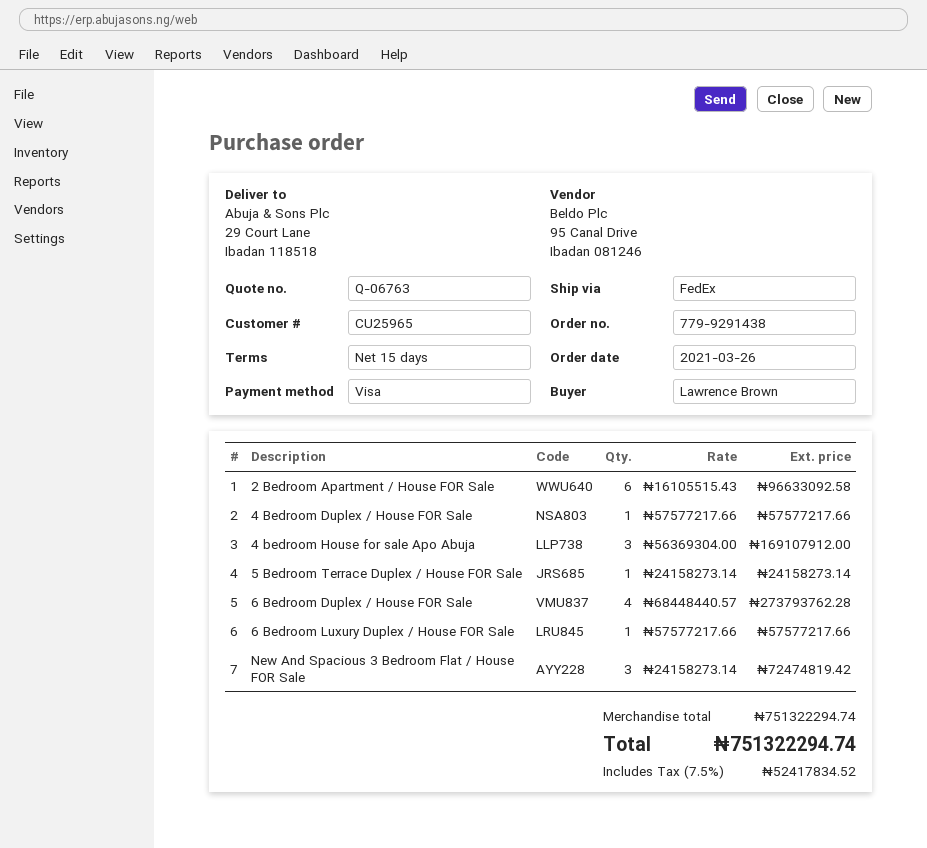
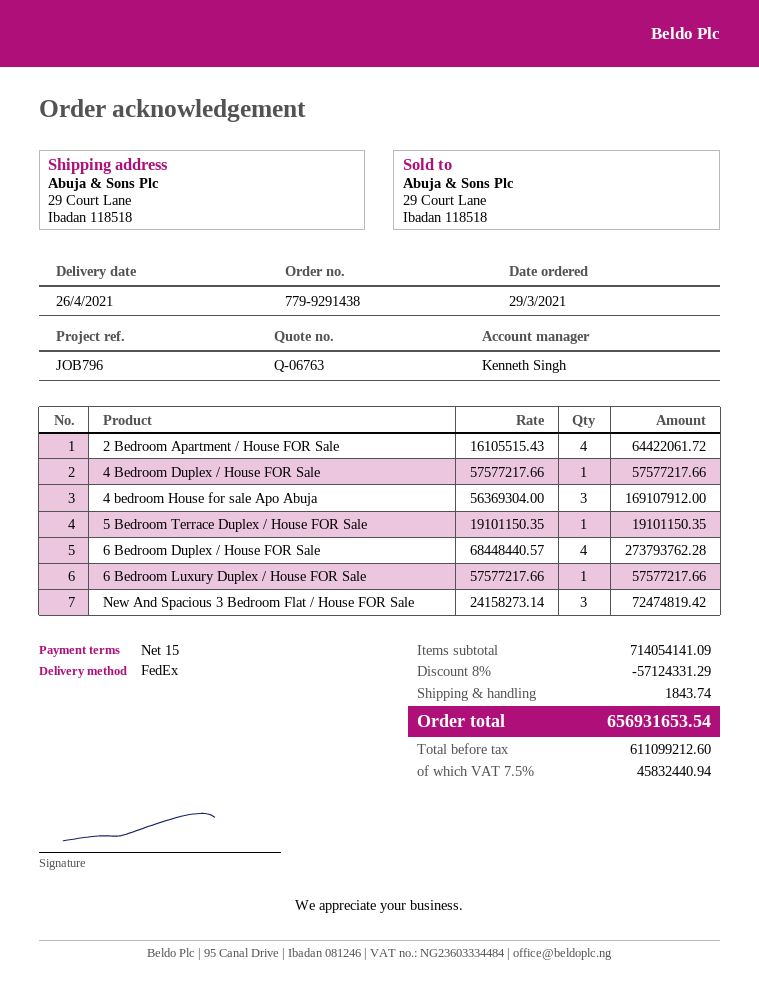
order date: 2021-03-26 -> 2021-03-29
2 Bedroom Apartment / House FOR Sale: 6 x 16105515.43 = 96633092.58 -> 4 x 16105515.43 = 64422061.72
5 Bedroom Terrace Duplex / House FOR Sale: 1 x 24158273.14 = 24158273.14 -> 1 x 19101150.35 = 19101150.35
subtotal: 751322294.74 -> 714054141.09
discount: none -> 8% = 57124331.29
shipping: none -> 1843.74
tax: 7.5% = 52417834.52 -> 7.5% = 45832440.94
total: 751322294.74 -> 656931653.54

